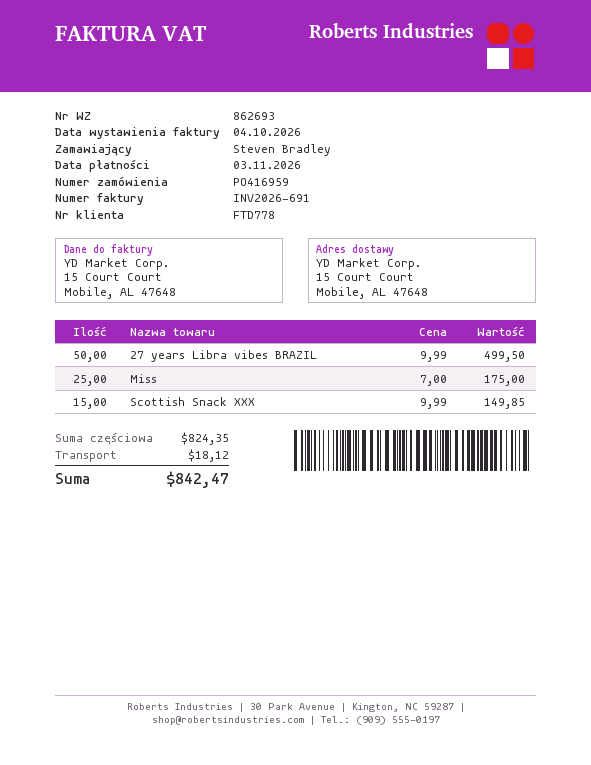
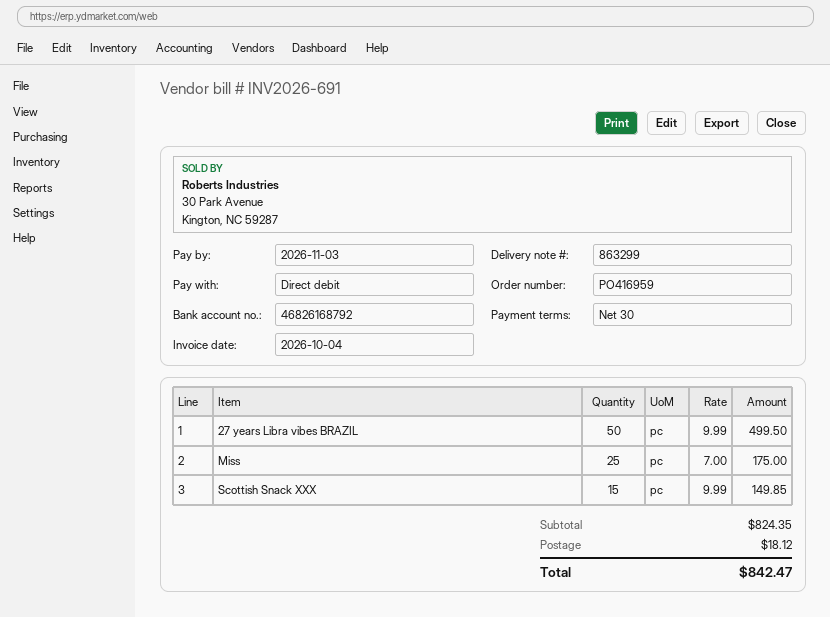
delivery note number: 862693 -> 863299

